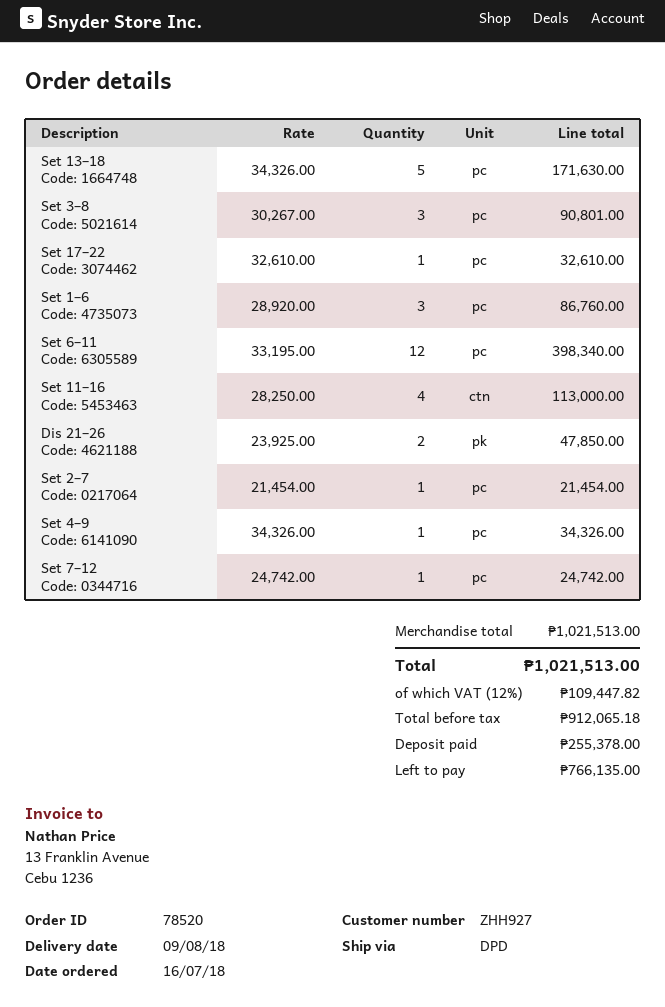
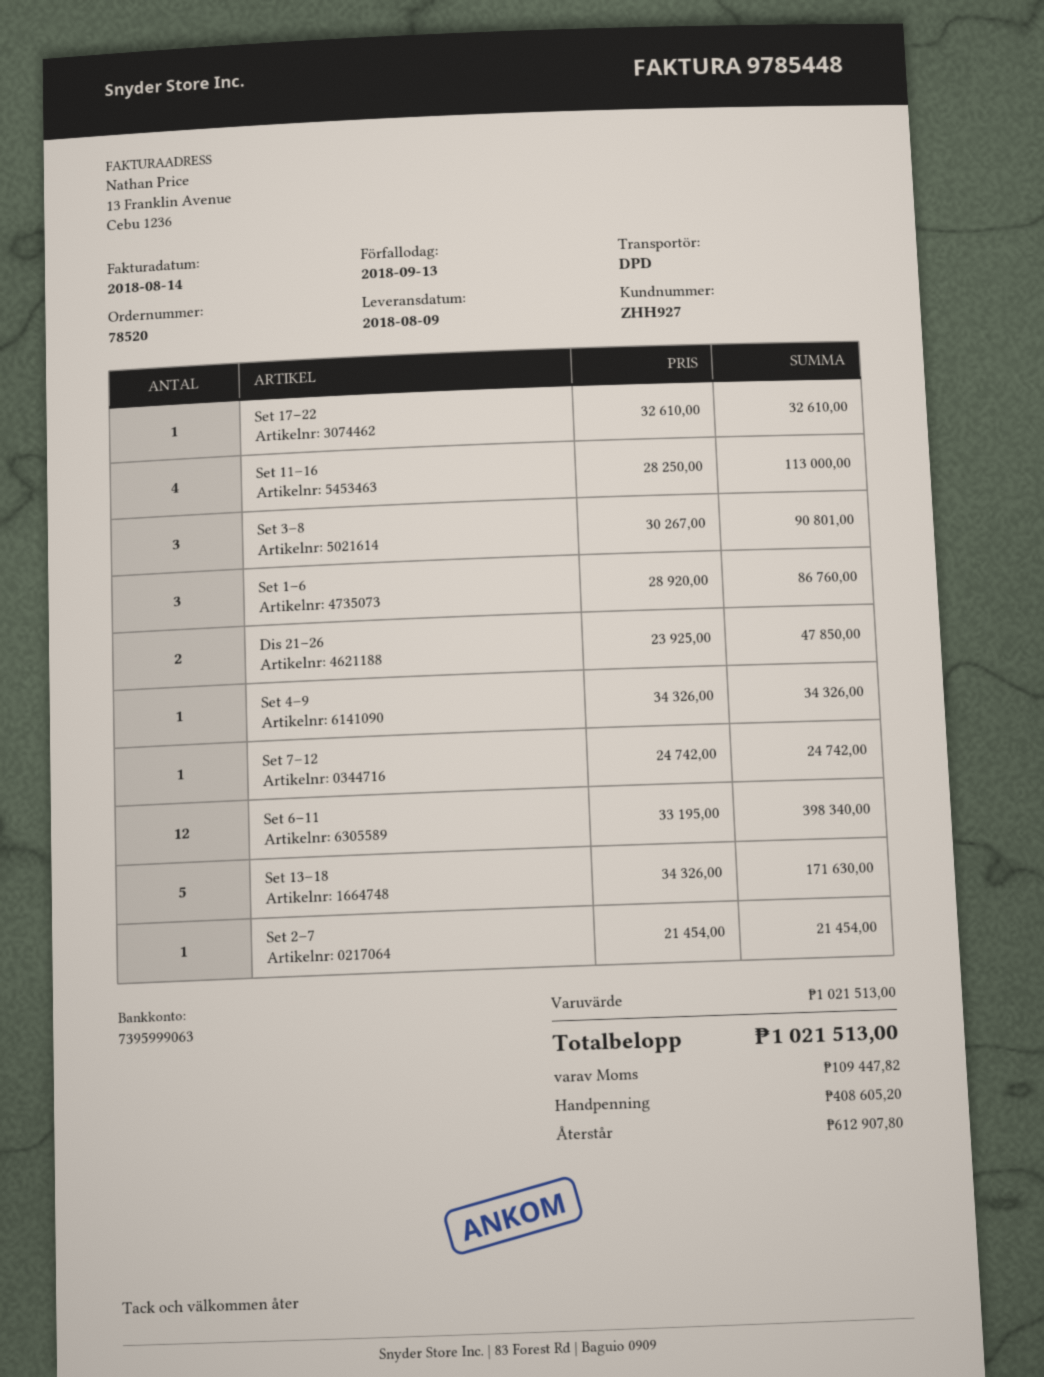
deposit: 255378.00 -> 408605.20
balance: 766135.00 -> 612907.80

